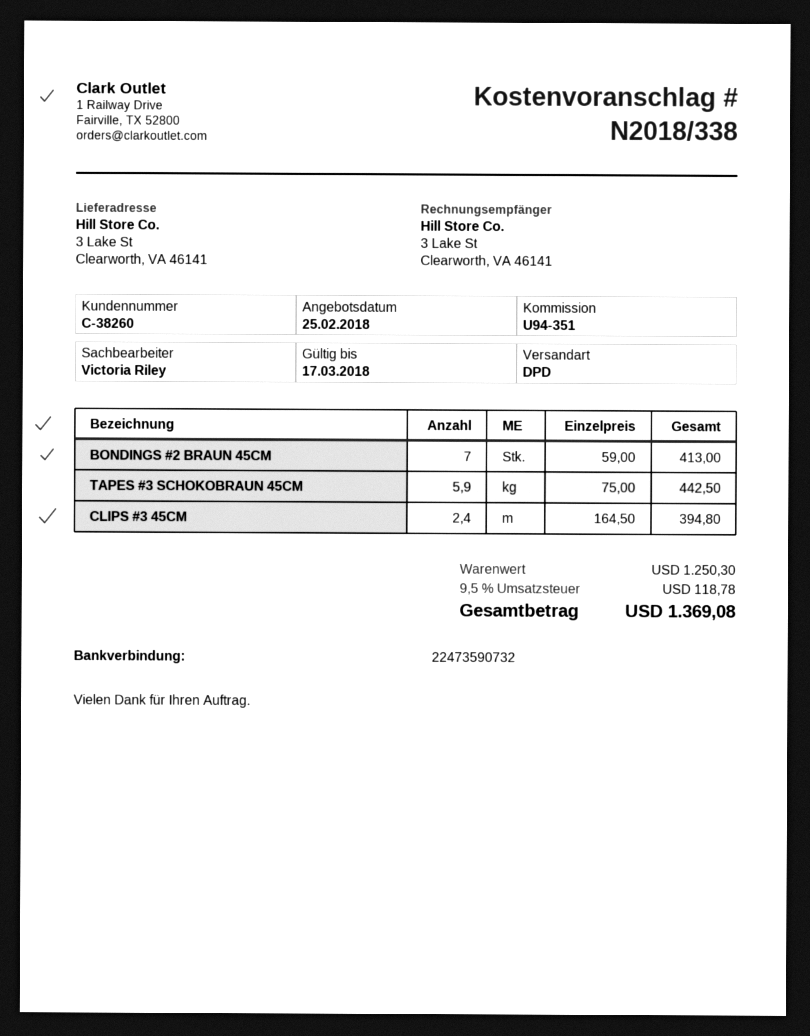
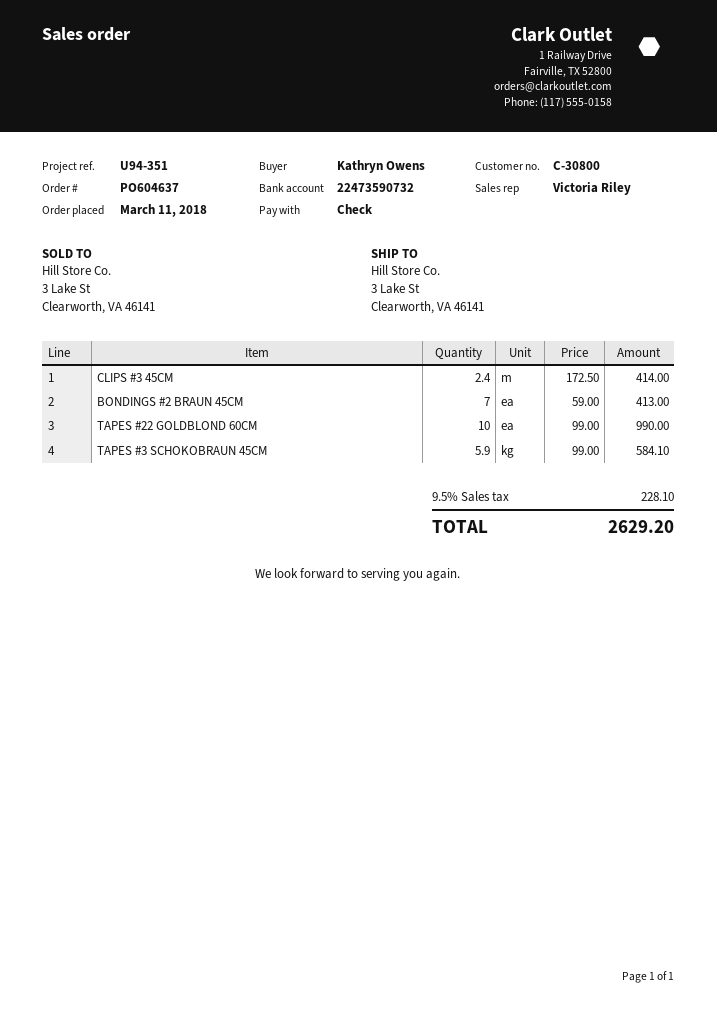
customer number: C-38260 -> C-30800
TAPES #3 SCHOKOBRAUN 45CM: 5.9 x 75.00 = 442.50 -> 5.9 x 99.00 = 584.10
CLIPS #3 45CM: 2.4 x 164.50 = 394.80 -> 2.4 x 172.50 = 414.00
TAPES #22 GOLDBLOND 60CM: none -> 10 x 99.00 = 990.00
tax: 9.5% = 118.78 -> 9.5% = 228.10
total: 1369.08 -> 2629.20

